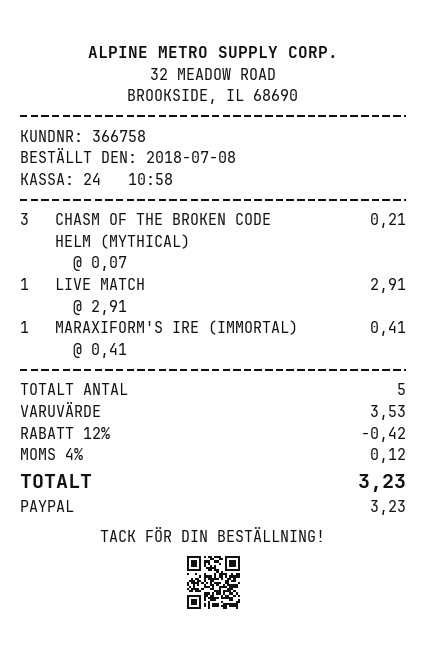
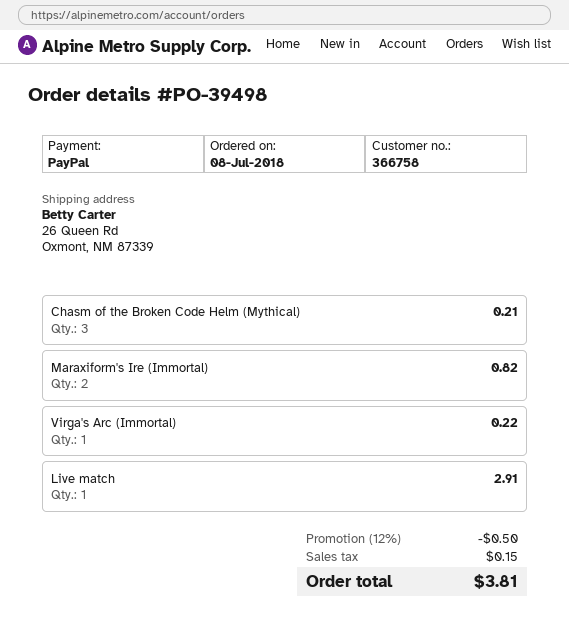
MARAXIFORM'S IRE (IMMORTAL): 1 for 0.41 -> 2 for 0.82
Virga's Arc (Immortal): none -> 1 for 0.22
discount: 12% = 0.42 -> 12% = 0.50
tax: 0.12 -> 0.15
total: 3.23 -> 3.81

